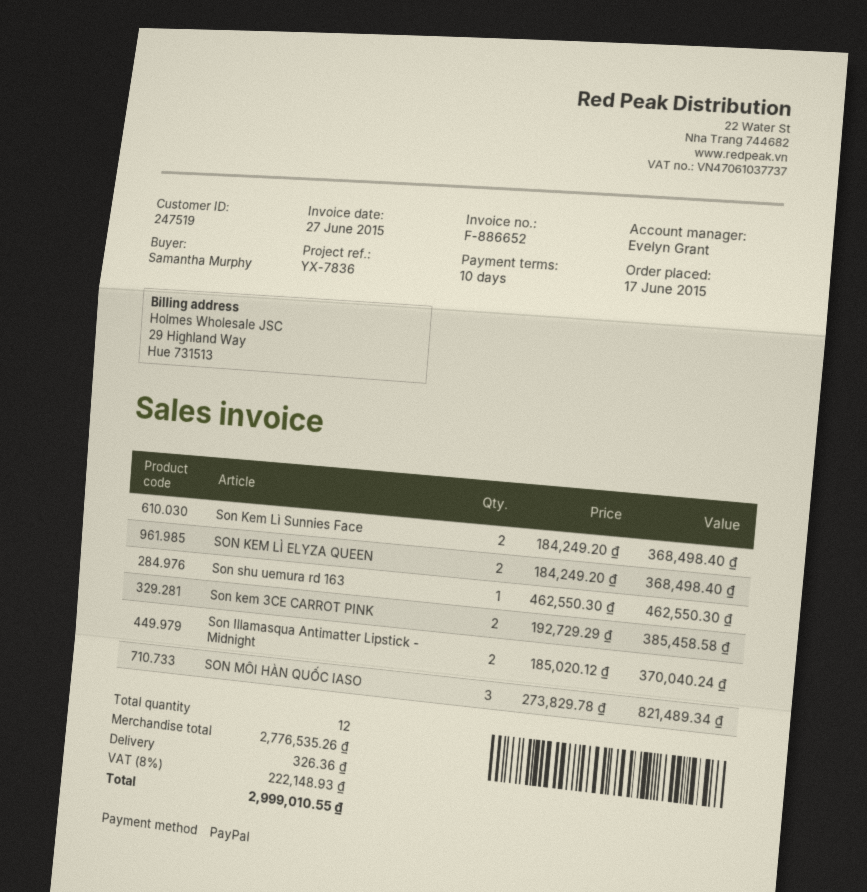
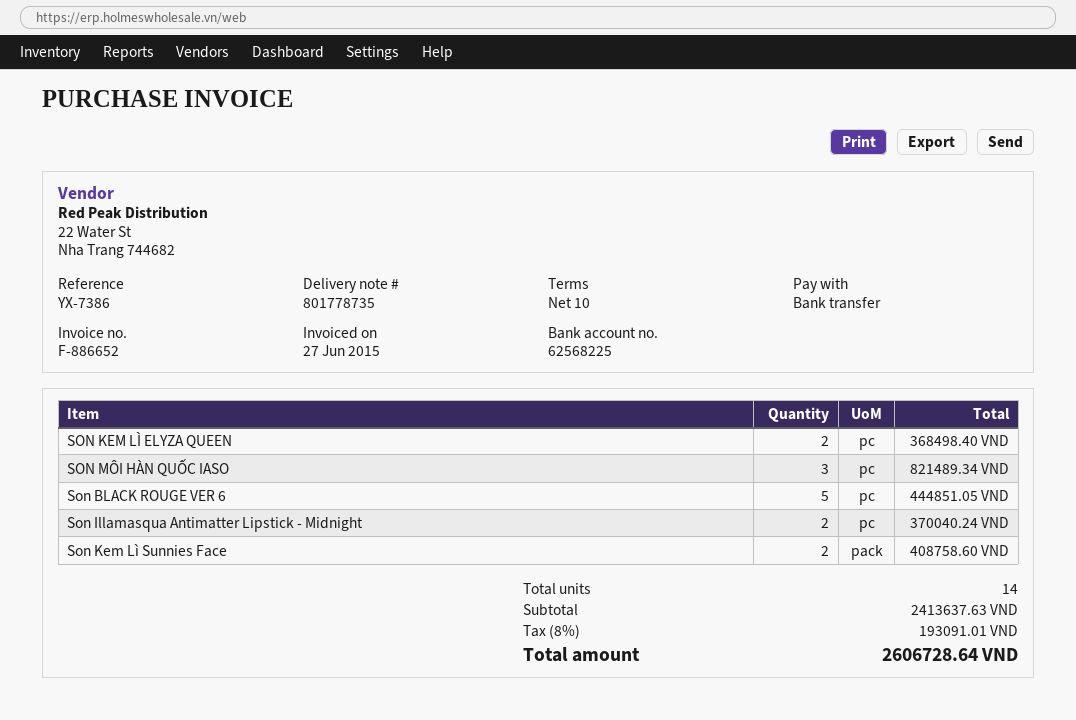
reference: YX-7836 -> YX-7386
payment method: PayPal -> bank transfer
Son Kem Lì Sunnies Face: 2 for 368498.40 -> 2 for 408758.60
Son shu uemura rd 163: 1 for 462550.30 -> none
Son kem 3CE CARROT PINK: 2 for 385458.58 -> none
Son BLACK ROUGE VER 6: none -> 5 for 444851.05
total quantity: 12 -> 14
subtotal: 2776535.26 -> 2413637.63
shipping: 326.36 -> none
tax: 8% = 222148.93 -> 8% = 193091.01
total: 2999010.55 -> 2606728.64

